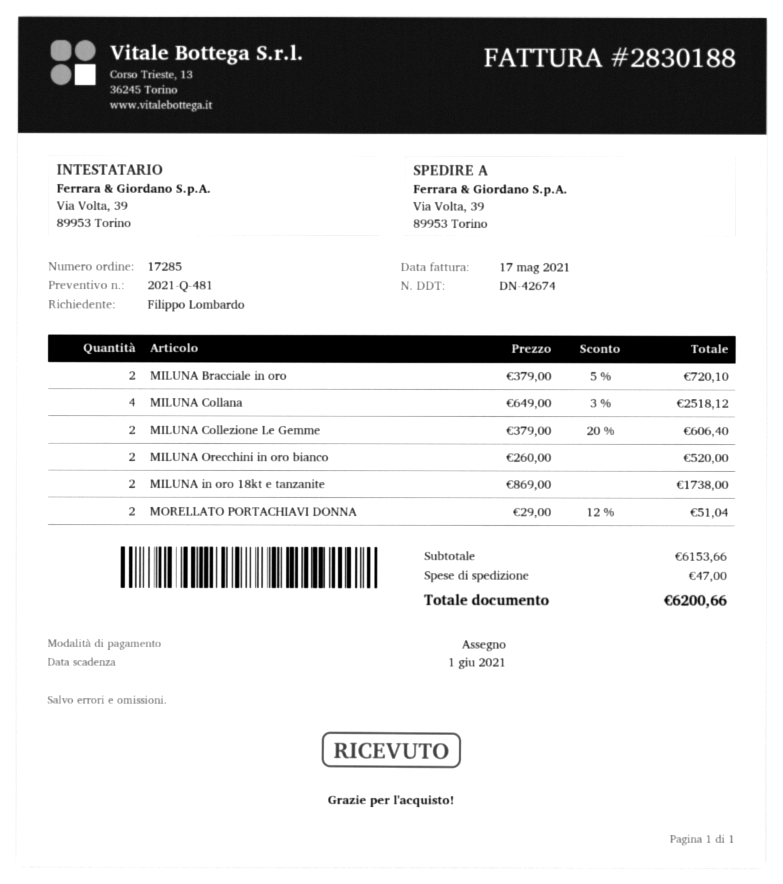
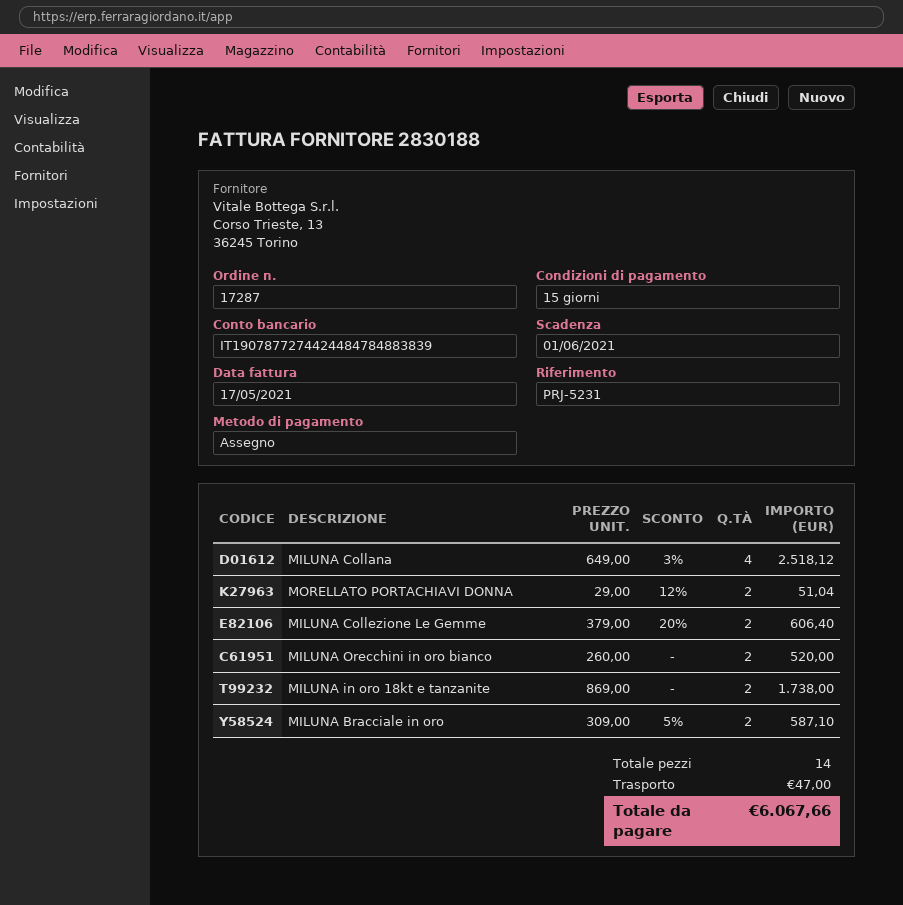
order number: 17285 -> 17287
MILUNA Bracciale in oro: 2 x 379.00 - 5% = 720.10 -> 2 x 309.00 - 5% = 587.10
total: 6200.66 -> 6067.66

